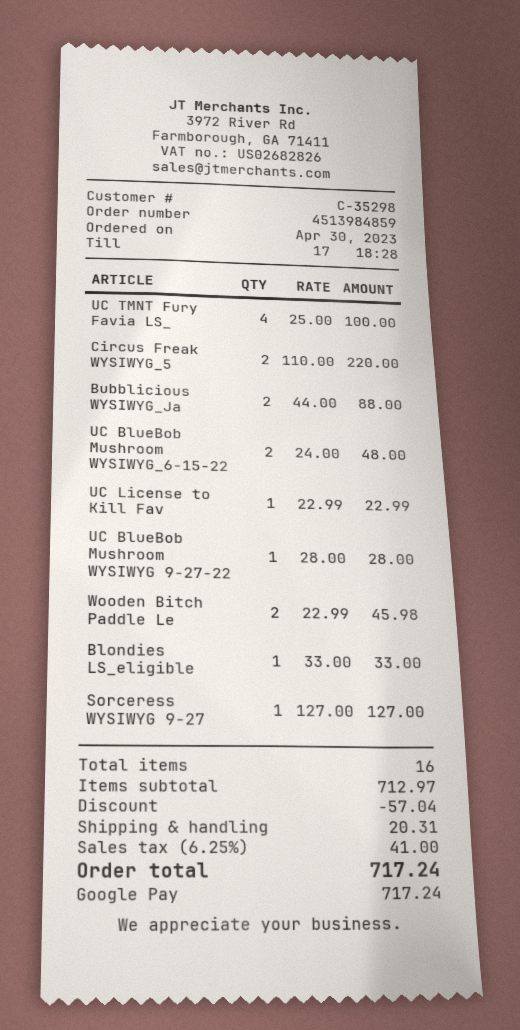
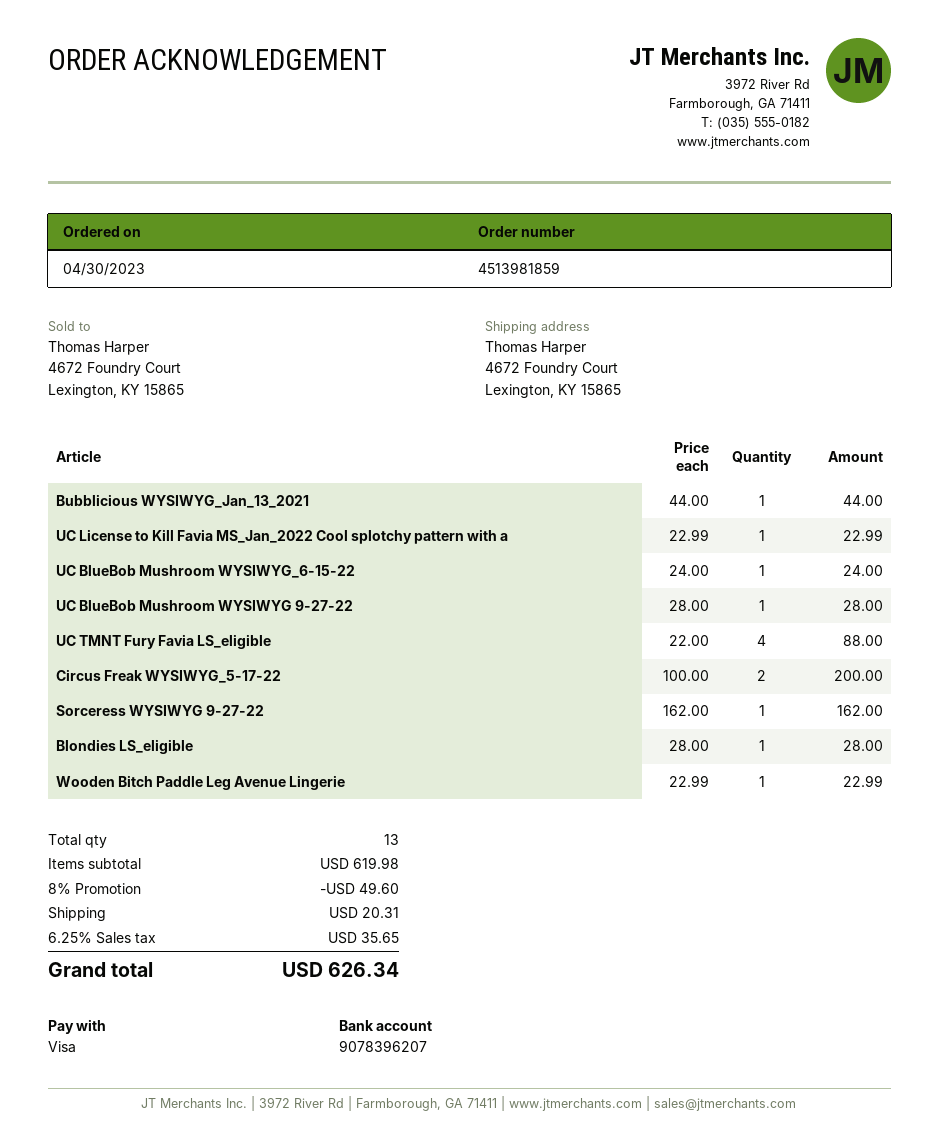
order number: 4513984859 -> 4513981859
payment method: Google Pay -> Visa
UC TMNT Fury Favia LS_: 4 x 25.00 = 100.00 -> 4 x 22.00 = 88.00
Circus Freak WYSIWYG_5: 2 x 110.00 = 220.00 -> 2 x 100.00 = 200.00
Bubblicious WYSIWYG_Ja: 2 x 44.00 = 88.00 -> 1 x 44.00 = 44.00
UC BlueBob Mushroom WYSIWYG_6-15-22: 2 x 24.00 = 48.00 -> 1 x 24.00 = 24.00
Wooden Bitch Paddle Le: 2 x 22.99 = 45.98 -> 1 x 22.99 = 22.99
Blondies LS_eligible: 1 x 33.00 = 33.00 -> 1 x 28.00 = 28.00
Sorceress WYSIWYG 9-27: 1 x 127.00 = 127.00 -> 1 x 162.00 = 162.00
total quantity: 16 -> 13
subtotal: 712.97 -> 619.98
discount: 57.04 -> 49.60
tax: 6.25% = 41.00 -> 6.25% = 35.65
total: 717.24 -> 626.34

